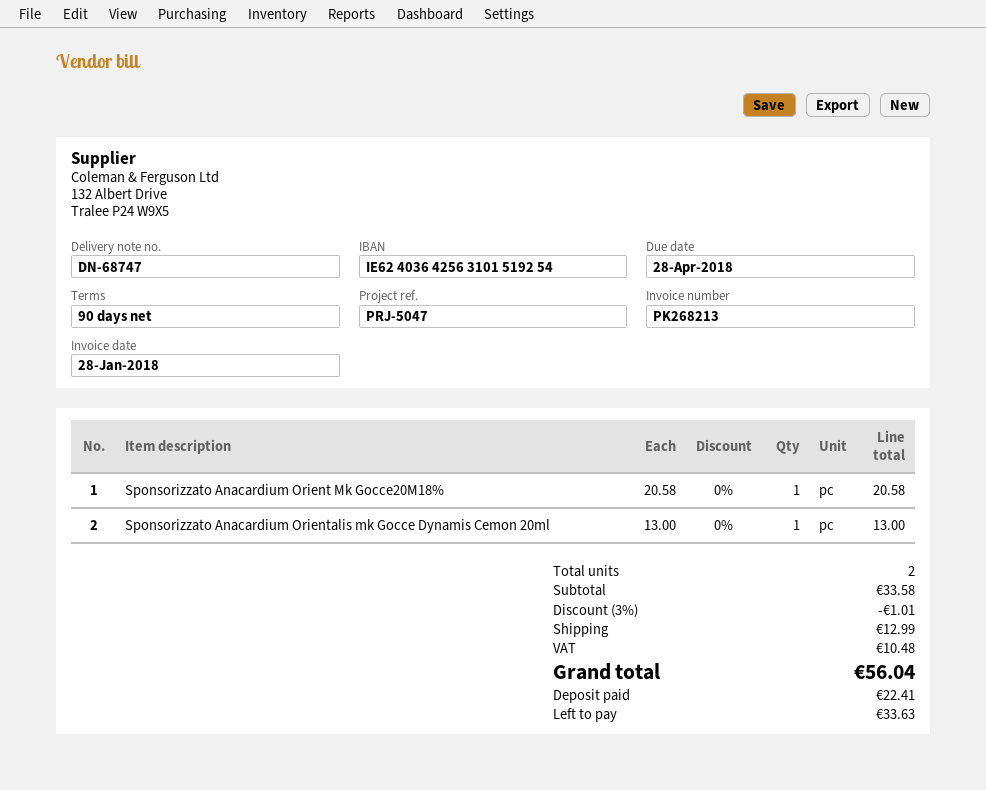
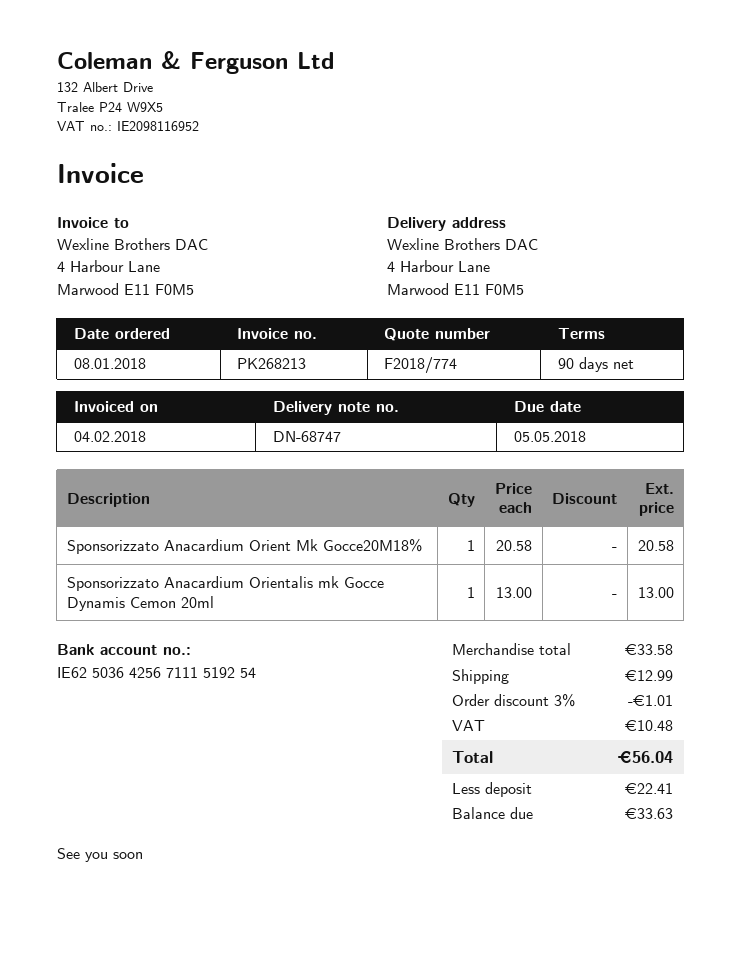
invoice date: 2018-01-28 -> 2018-02-04
due date: 2018-04-28 -> 2018-05-05
bank account: IE62403642563101519254 -> IE62503642567111519254

